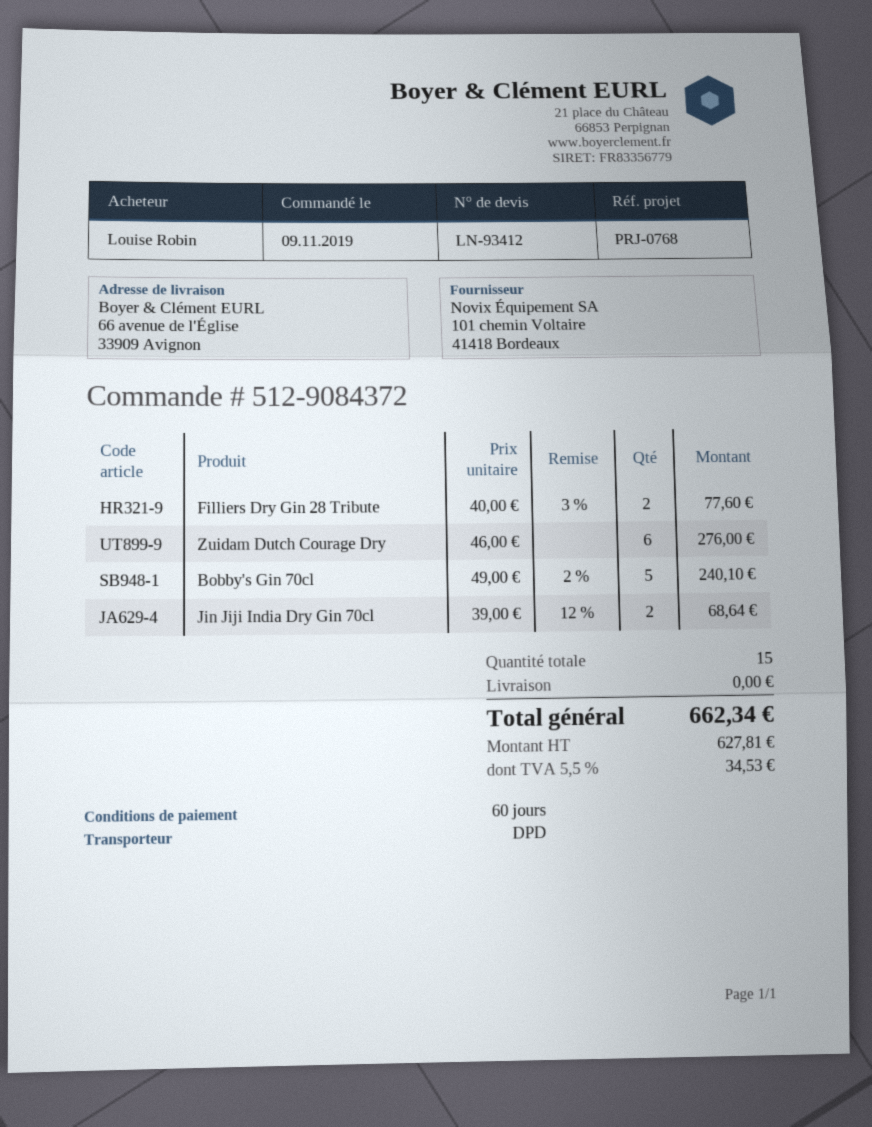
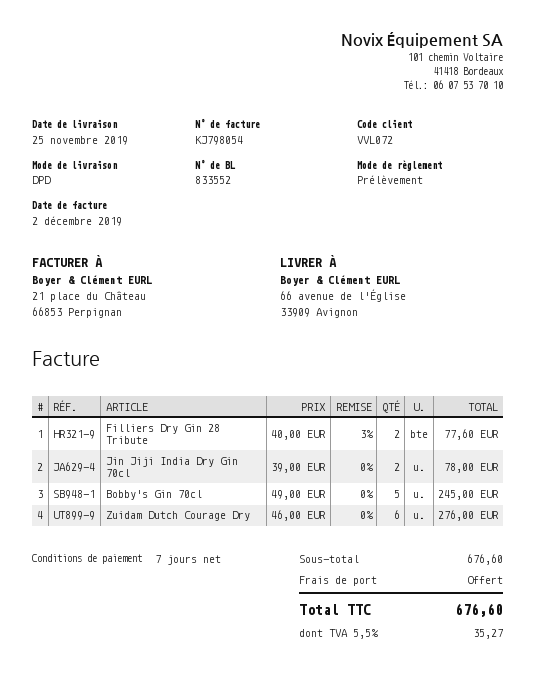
payment terms: 60 days -> 7 days
Bobby's Gin 70cl: 5 x 49.00 - 2% = 240.10 -> 5 x 49.00 = 245.00
Jin Jiji India Dry Gin 70cl: 2 x 39.00 - 12% = 68.64 -> 2 x 39.00 = 78.00
tax: 5.5% = 34.53 -> 5.5% = 35.27
total: 662.34 -> 676.60

